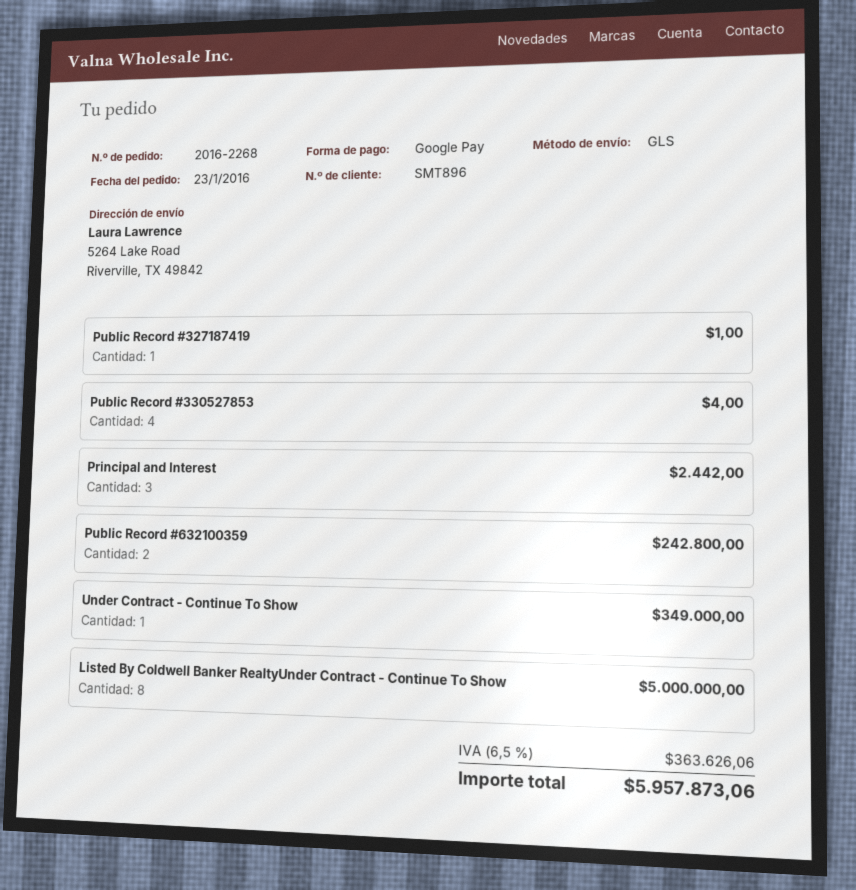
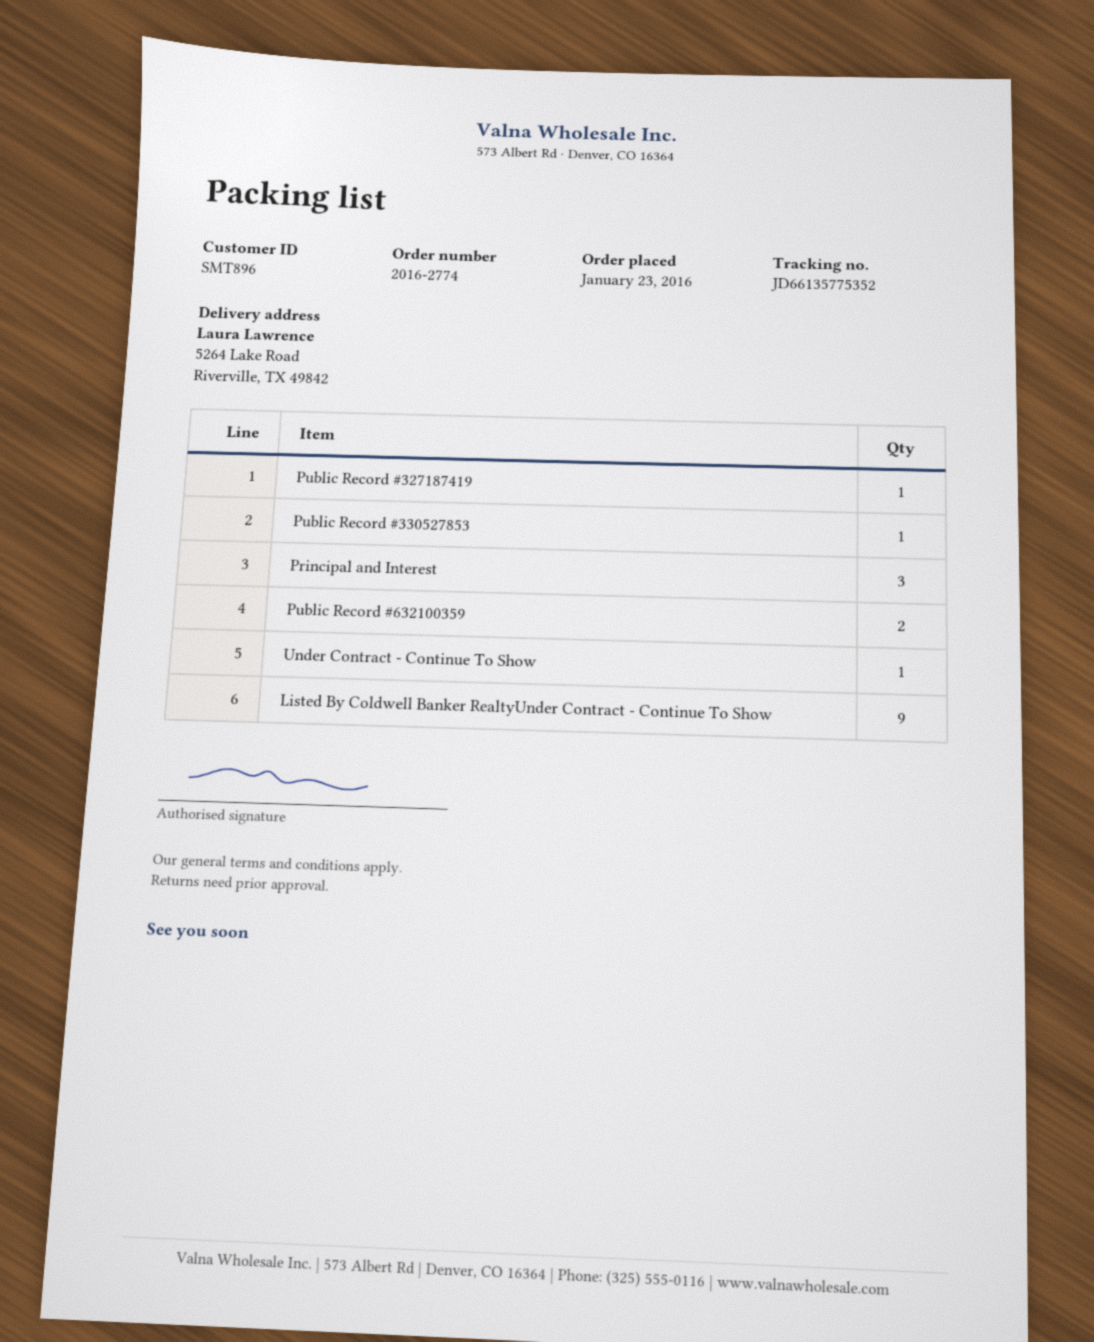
order number: 2016-2268 -> 2016-2774
Public Record #330527853: 4 -> 1
Listed By Coldwell Banker RealtyUnder Contract - Continue To Show: 8 -> 9

